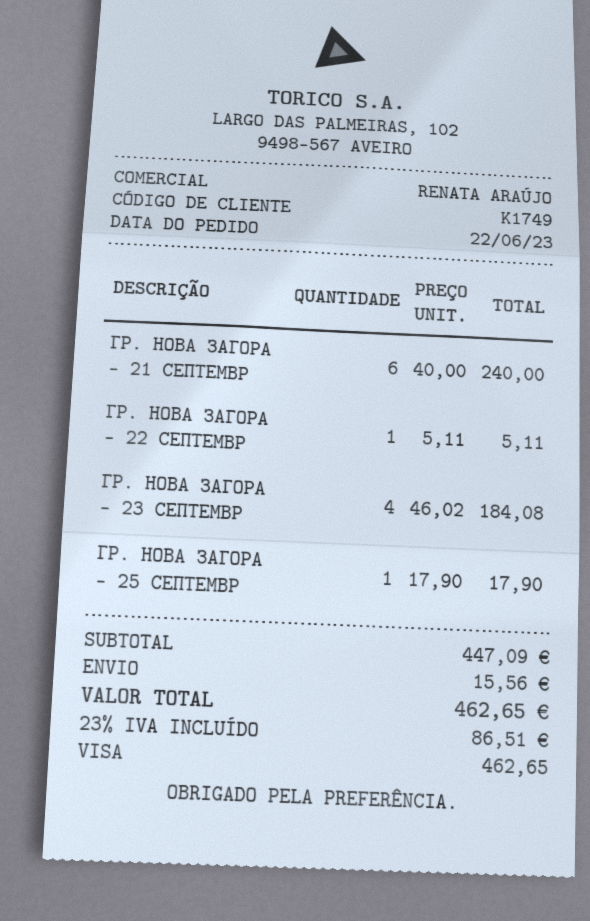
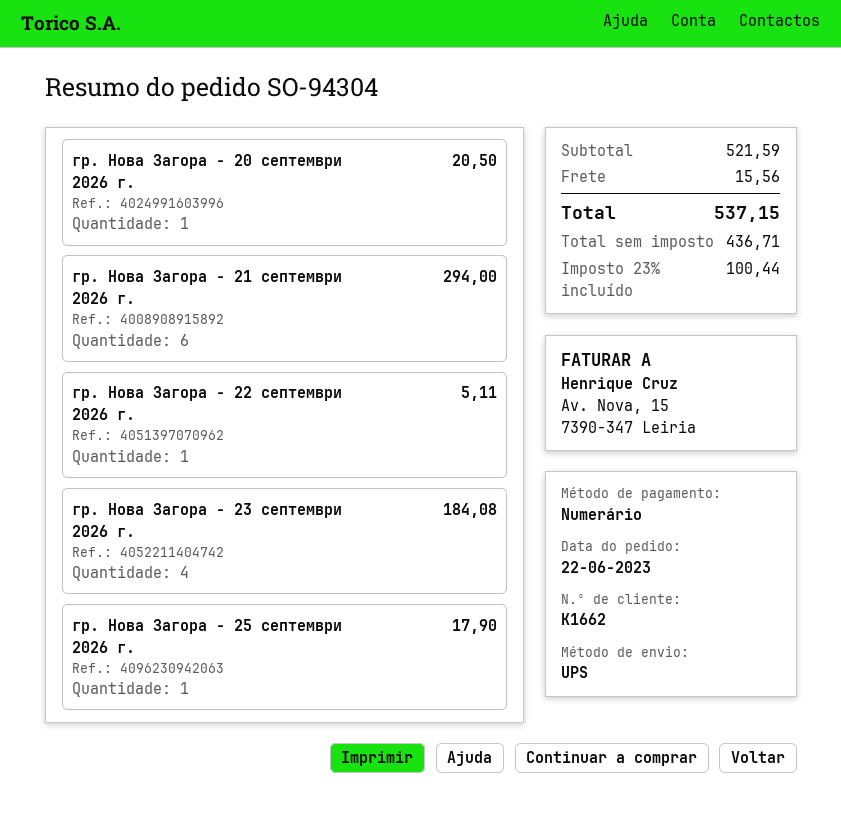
customer number: K1749 -> K1662
payment method: Visa -> cash
ГР. НОВА ЗАГОРА - 21 СЕПТЕМВР: 6 for 240.00 -> 6 for 294.00
гр. Нова Загора - 20 септември 2026 г.: none -> 1 for 20.50
subtotal: 447.09 -> 521.59
tax: 23% = 86.51 -> 23% = 100.44
total: 462.65 -> 537.15

